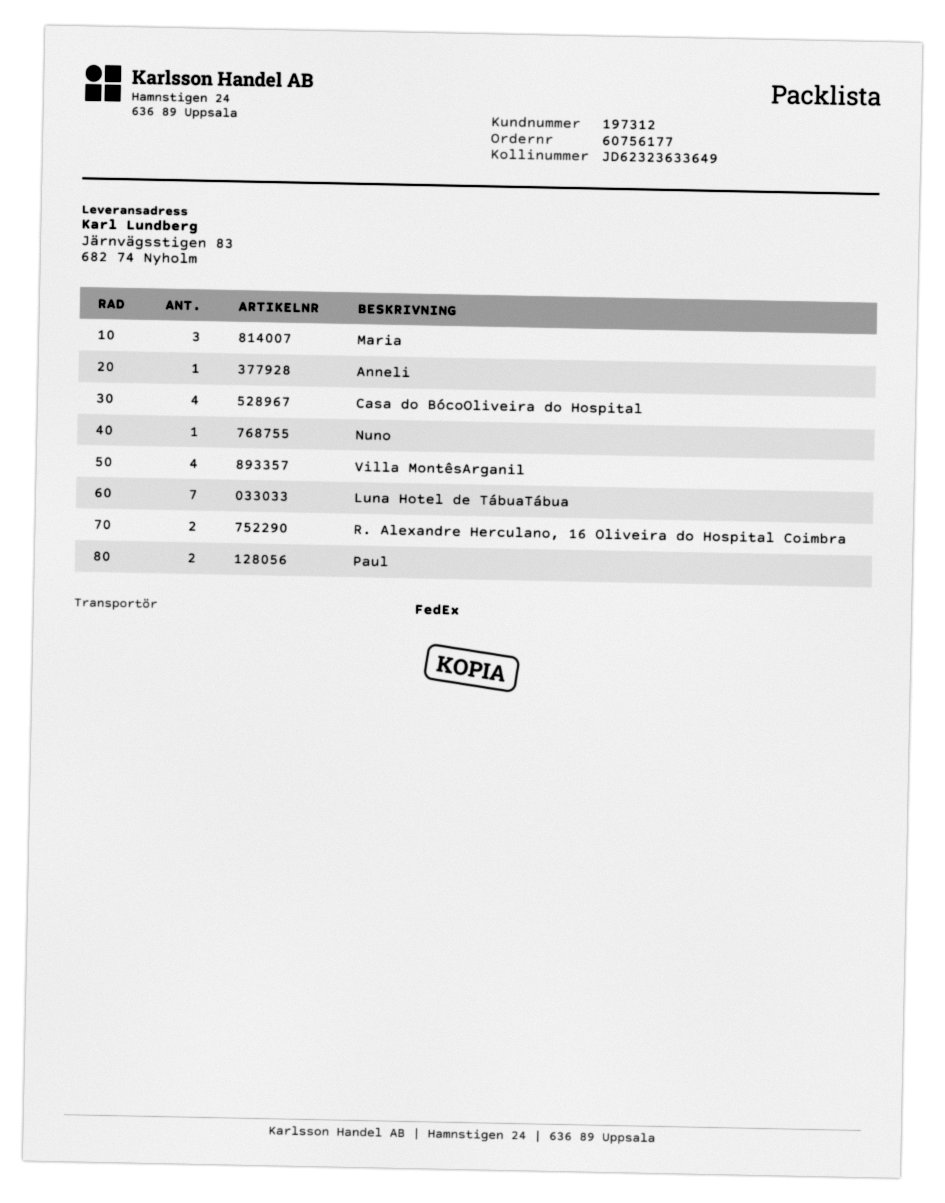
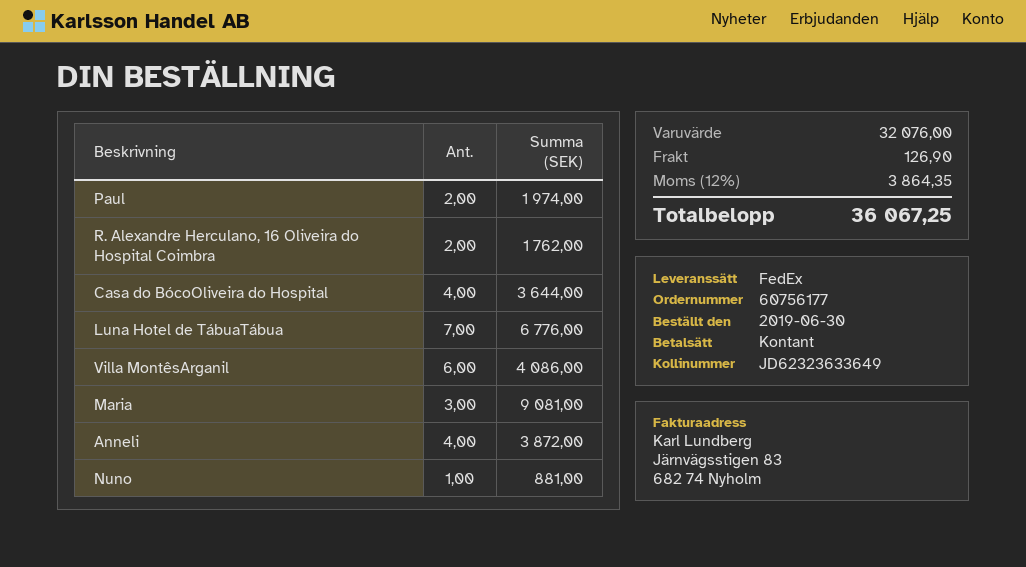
Anneli: 1 -> 4
Villa MontêsArganil: 4 -> 6

